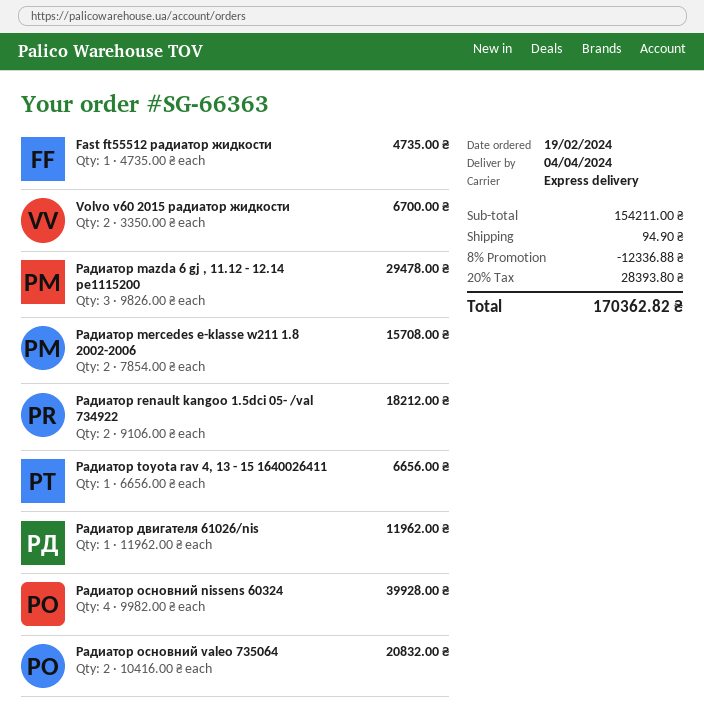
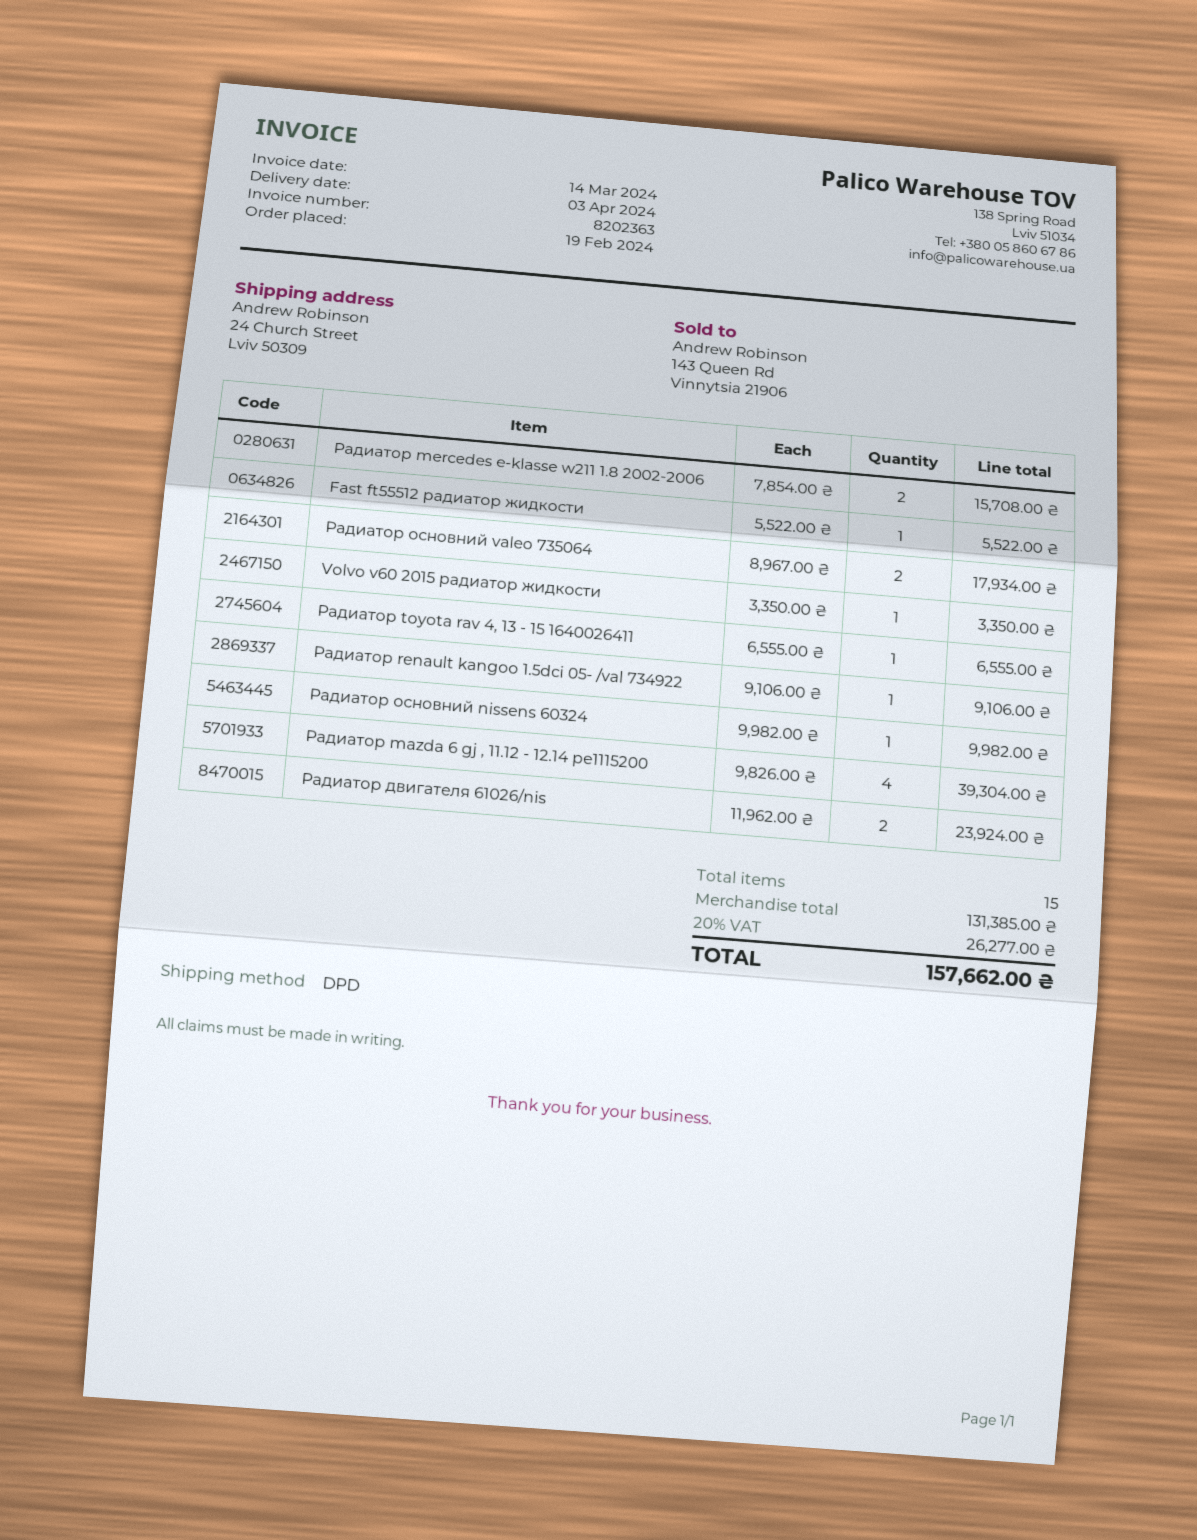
delivery date: 2024-04-04 -> 2024-04-03
shipping method: express -> DPD
Fast ft55512 радиатор жидкости: 1 x 4735.00 = 4735.00 -> 1 x 5522.00 = 5522.00
Volvo v60 2015 радиатор жидкости: 2 x 3350.00 = 6700.00 -> 1 x 3350.00 = 3350.00
Радиатор mazda 6 gj , 11.12 - 12.14 pe1115200: 3 x 9826.00 = 29478.00 -> 4 x 9826.00 = 39304.00
Радиатор renault kangoo 1.5dci 05- /val 734922: 2 x 9106.00 = 18212.00 -> 1 x 9106.00 = 9106.00
Радиатор toyota rav 4, 13 - 15 1640026411: 1 x 6656.00 = 6656.00 -> 1 x 6555.00 = 6555.00
Радиатор двигателя 61026/nis: 1 x 11962.00 = 11962.00 -> 2 x 11962.00 = 23924.00
Радиатор основний nissens 60324: 4 x 9982.00 = 39928.00 -> 1 x 9982.00 = 9982.00
Радиатор основний valeo 735064: 2 x 10416.00 = 20832.00 -> 2 x 8967.00 = 17934.00
subtotal: 154211.00 -> 131385.00
discount: 8% = 12336.88 -> none
shipping: 94.90 -> none
tax: 20% = 28393.80 -> 20% = 26277.00
total: 170362.82 -> 157662.00

